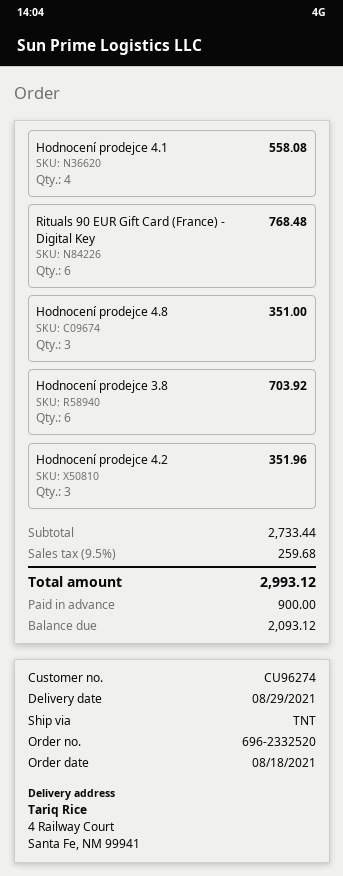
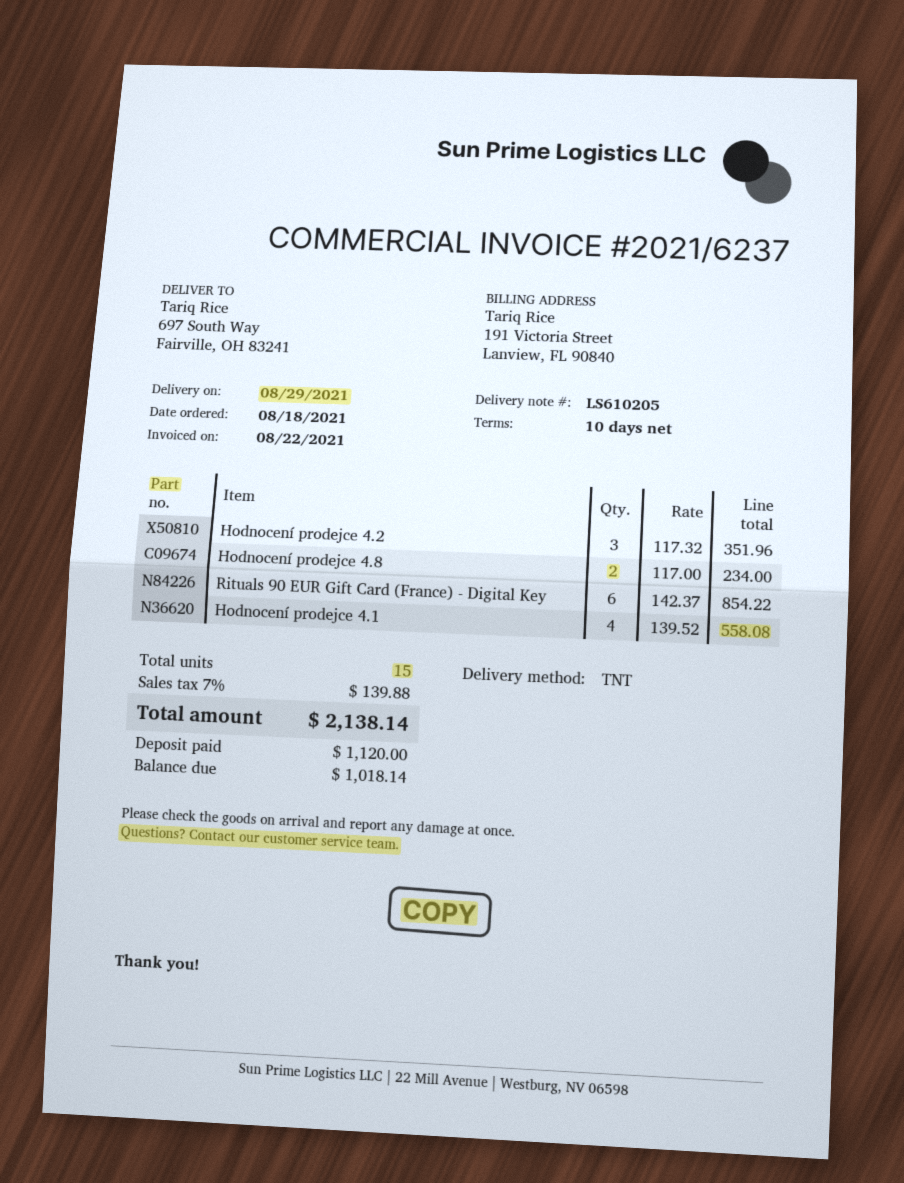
ship to: 4 Railway Court, Santa Fe, NM 99941 -> 697 South Way, Fairville, OH 83241
Rituals 90 EUR Gift Card (France) - Digital Key: 6 for 768.48 -> 6 for 854.22
Hodnocení prodejce 4.8: 3 for 351.00 -> 2 for 234.00
Hodnocení prodejce 3.8: 6 for 703.92 -> none
tax: 9.5% = 259.68 -> 7% = 139.88
total: 2993.12 -> 2138.14
deposit: 900.00 -> 1120.00
balance: 2093.12 -> 1018.14

